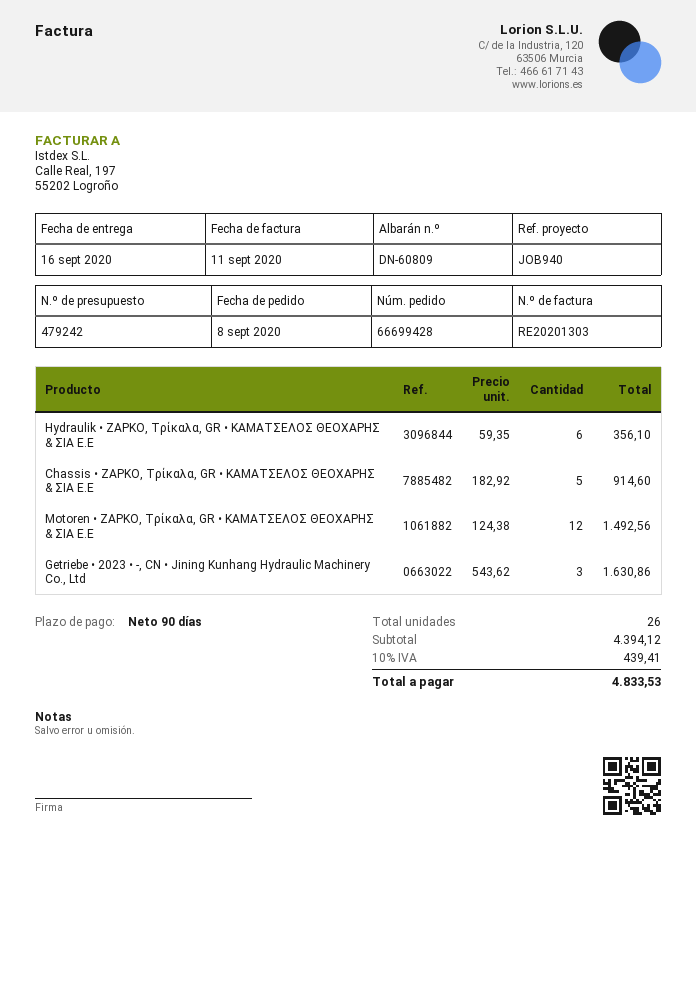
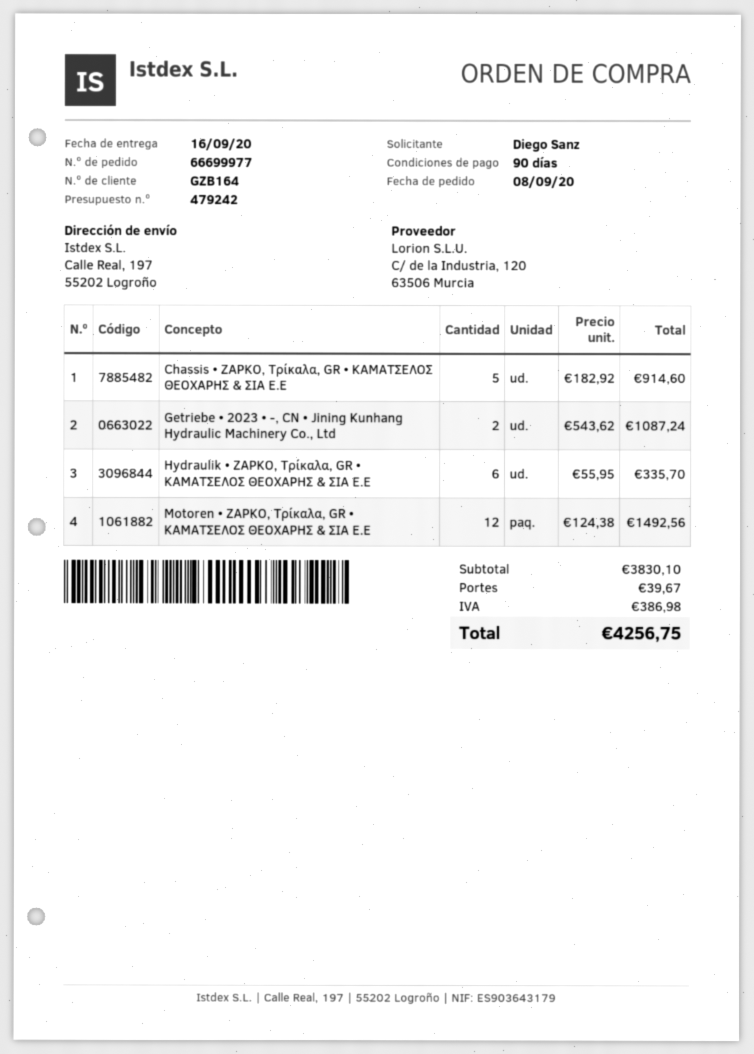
order number: 66699428 -> 66699977
Hydraulik • ΖΑΡΚΟ, Τρίκαλα, GR • ΚΑΜΑΤΣΕΛΟΣ ΘΕΟΧΑΡΗΣ & ΣΙΑ Ε.Ε: 6 x 59.35 = 356.10 -> 6 x 55.95 = 335.70
Getriebe • 2023 • -, CN • Jining Kunhang Hydraulic Machinery Co., Ltd: 3 x 543.62 = 1630.86 -> 2 x 543.62 = 1087.24
subtotal: 4394.12 -> 3830.10
shipping: none -> 39.67
tax: 439.41 -> 386.98
total: 4833.53 -> 4256.75

